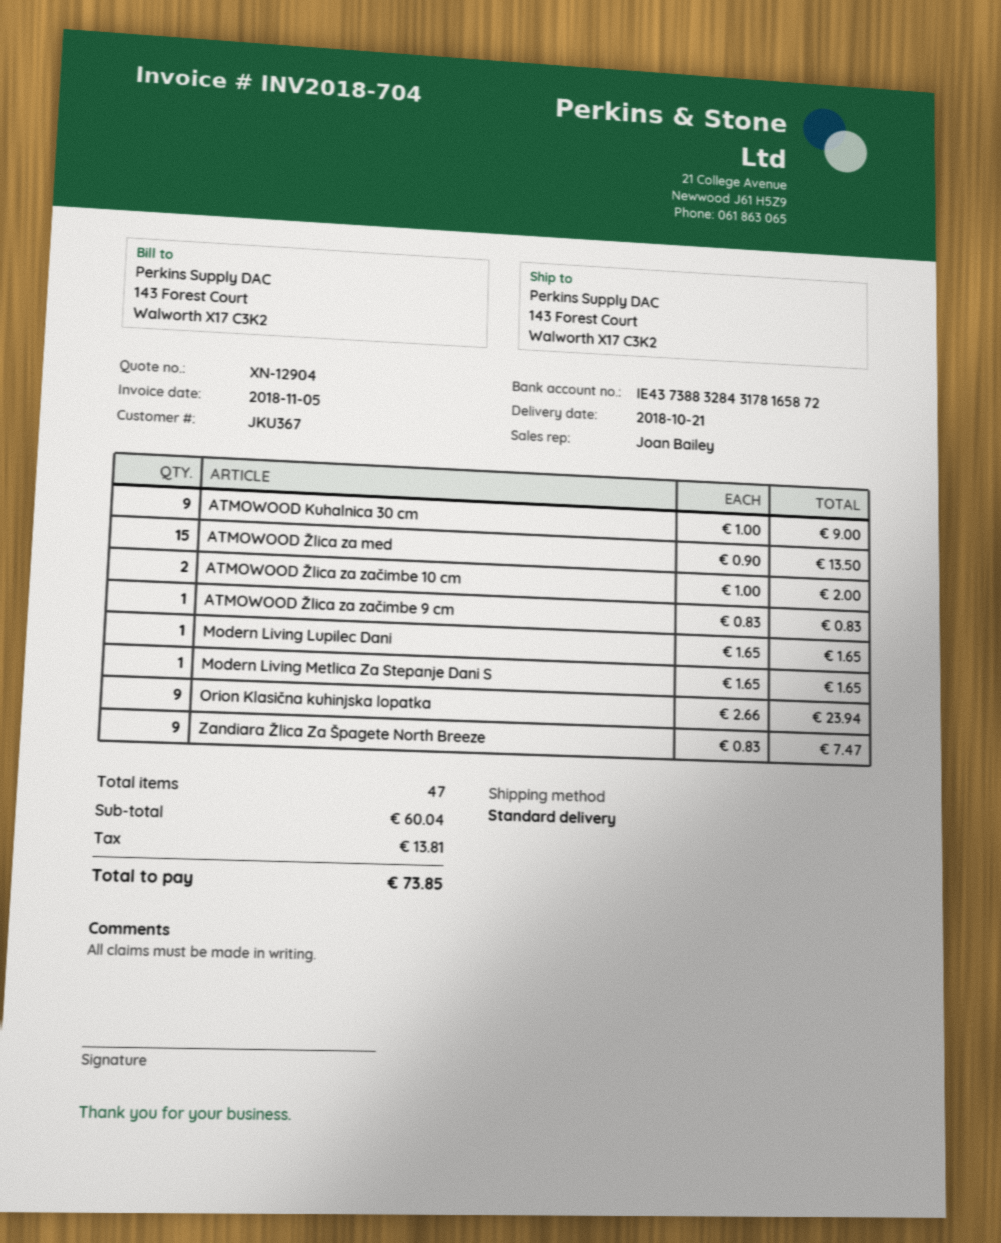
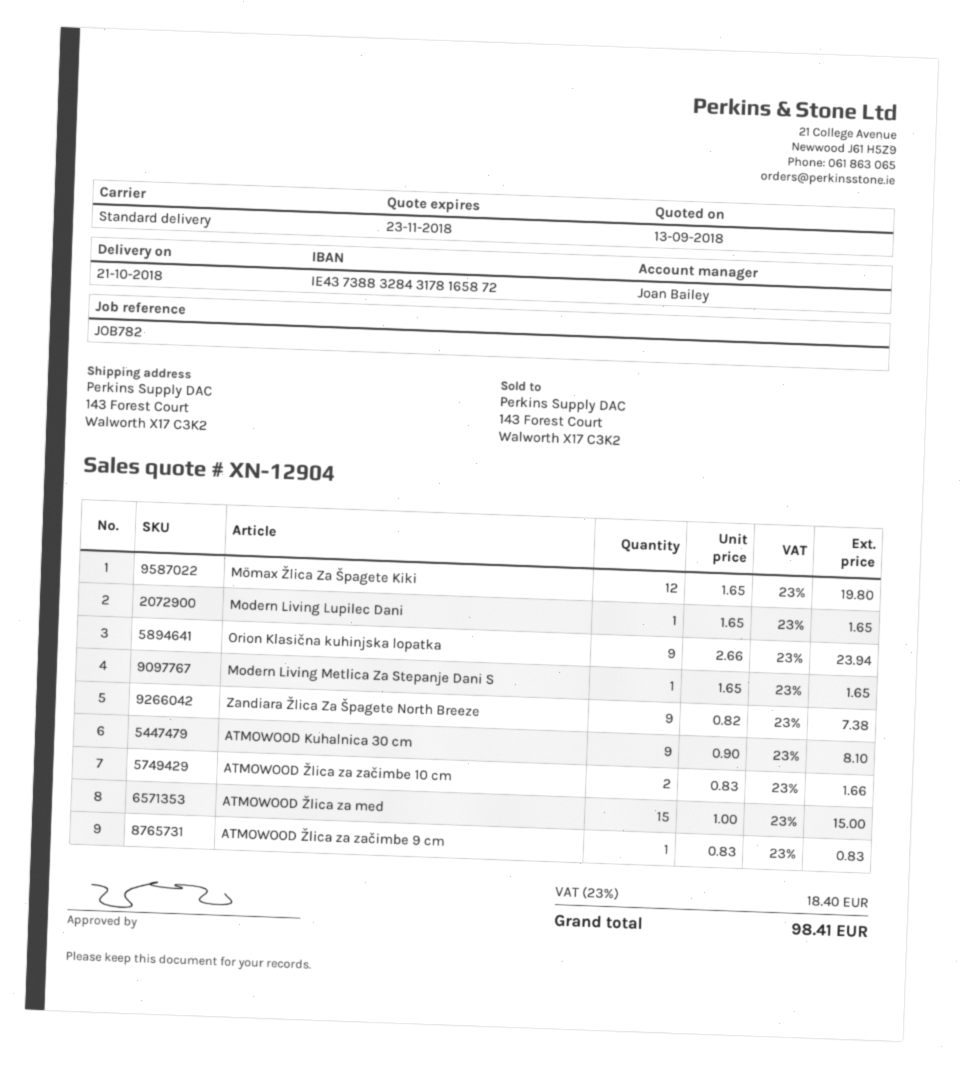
ATMOWOOD Kuhalnica 30 cm: 9 x 1.00 = 9.00 -> 9 x 0.90 = 8.10
ATMOWOOD Žlica za med: 15 x 0.90 = 13.50 -> 15 x 1.00 = 15.00
ATMOWOOD Žlica za začimbe 10 cm: 2 x 1.00 = 2.00 -> 2 x 0.83 = 1.66
Zandiara Žlica Za Špagete North Breeze: 9 x 0.83 = 7.47 -> 9 x 0.82 = 7.38
Mömax Žlica Za Špagete Kiki: none -> 12 x 1.65 = 19.80
tax: 13.81 -> 18.40
total: 73.85 -> 98.41

